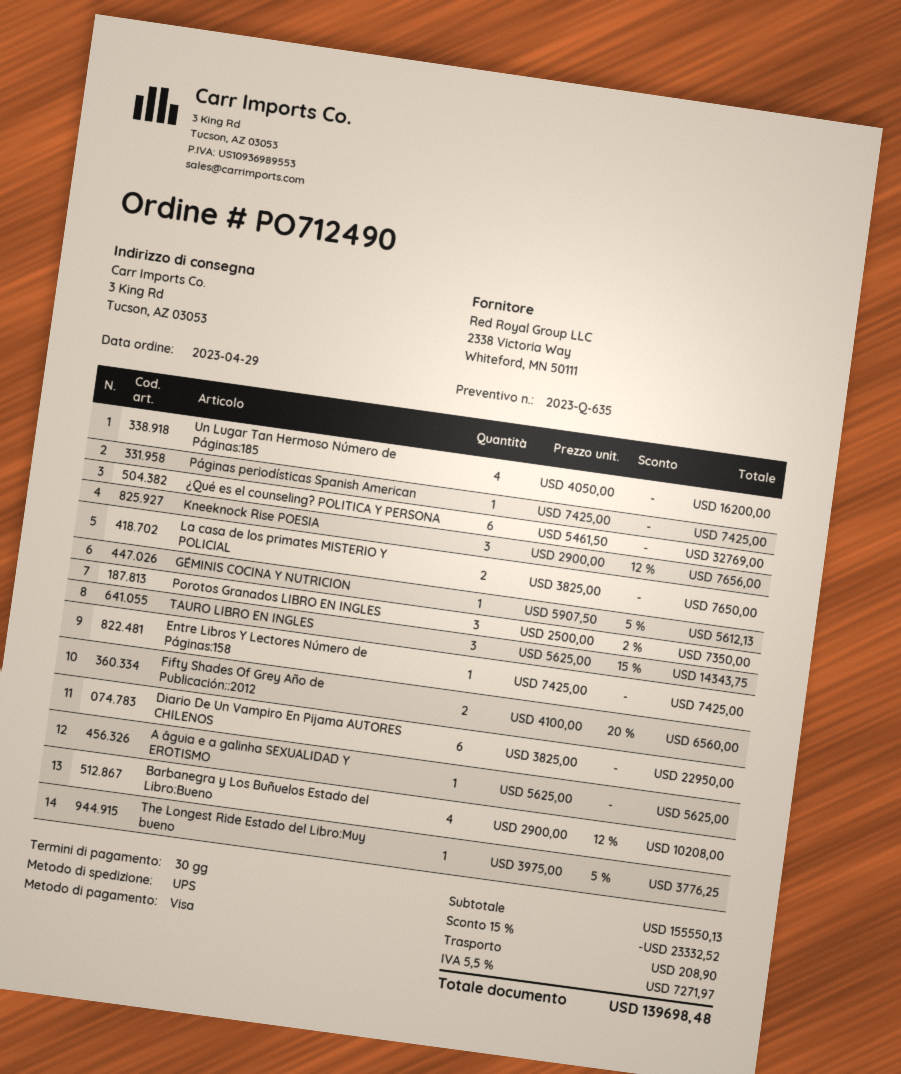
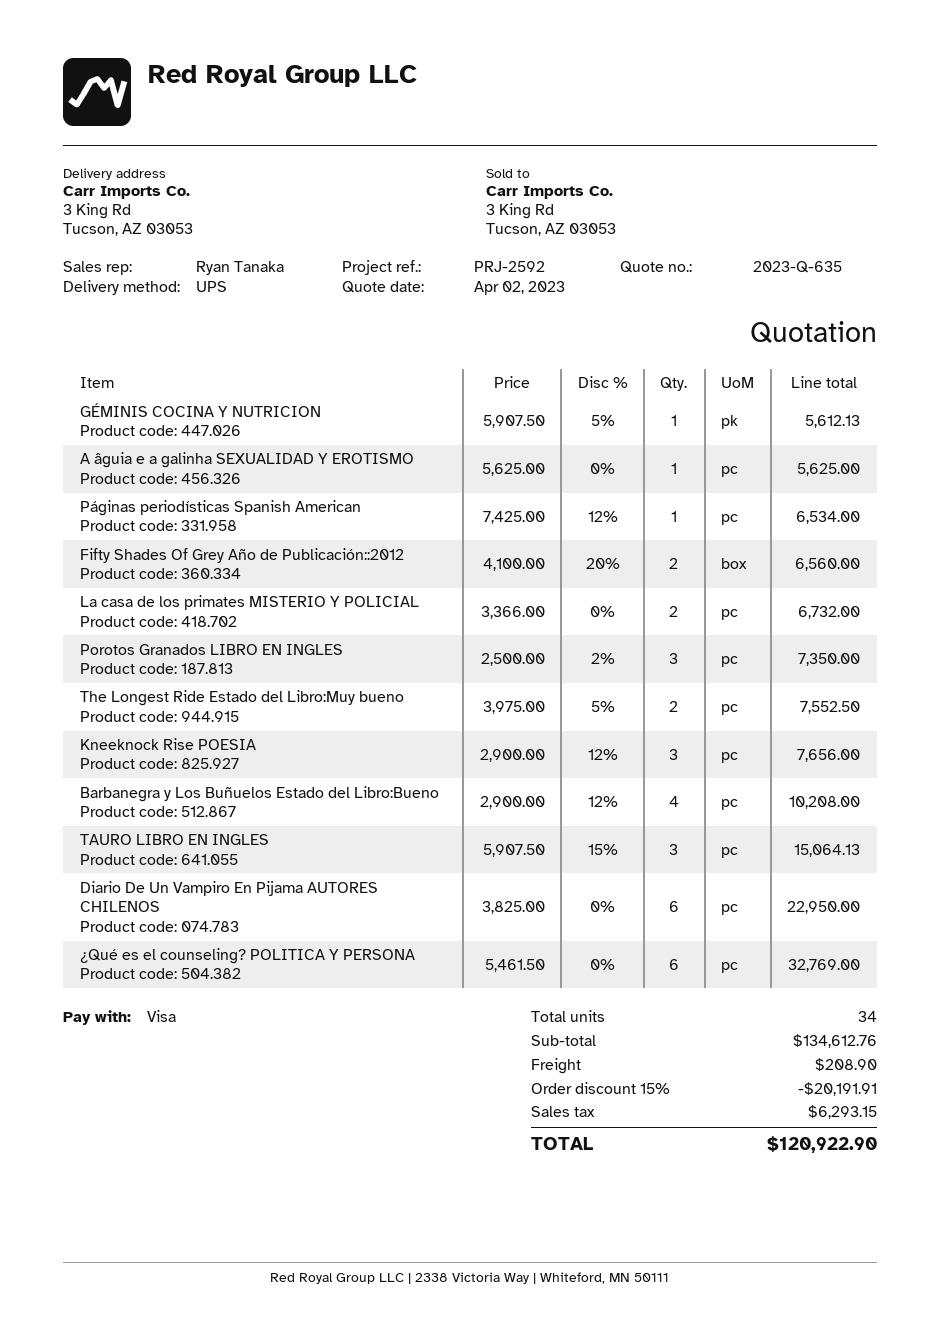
Un Lugar Tan Hermoso Número de Páginas:185: 4 x 4050.00 = 16200.00 -> none
Páginas periodísticas Spanish American: 1 x 7425.00 = 7425.00 -> 1 x 7425.00 - 12% = 6534.00
La casa de los primates MISTERIO Y POLICIAL: 2 x 3825.00 = 7650.00 -> 2 x 3366.00 = 6732.00
TAURO LIBRO EN INGLES: 3 x 5625.00 - 15% = 14343.75 -> 3 x 5907.50 - 15% = 15064.13
Entre Libros Y Lectores Número de Páginas:158: 1 x 7425.00 = 7425.00 -> none
The Longest Ride Estado del Libro:Muy bueno: 1 x 3975.00 - 5% = 3776.25 -> 2 x 3975.00 - 5% = 7552.50
subtotal: 155550.13 -> 134612.76
discount: 15% = 23332.52 -> 15% = 20191.91
tax: 7271.97 -> 6293.15
total: 139698.48 -> 120922.90

